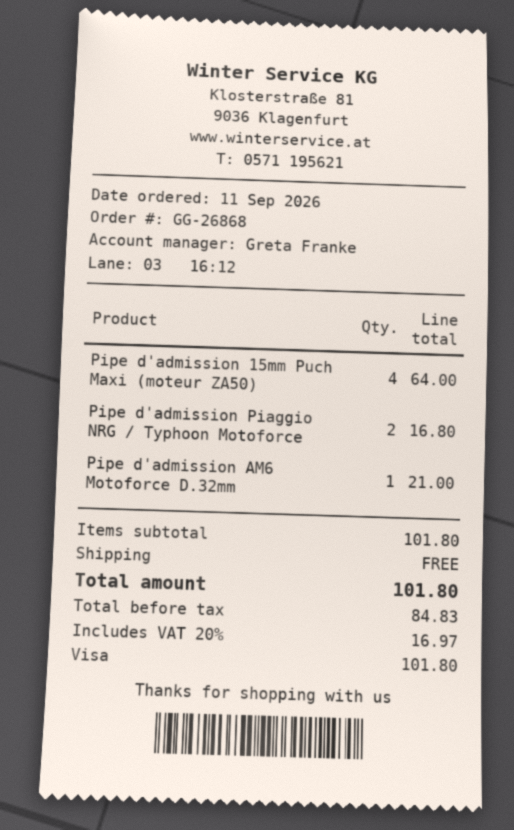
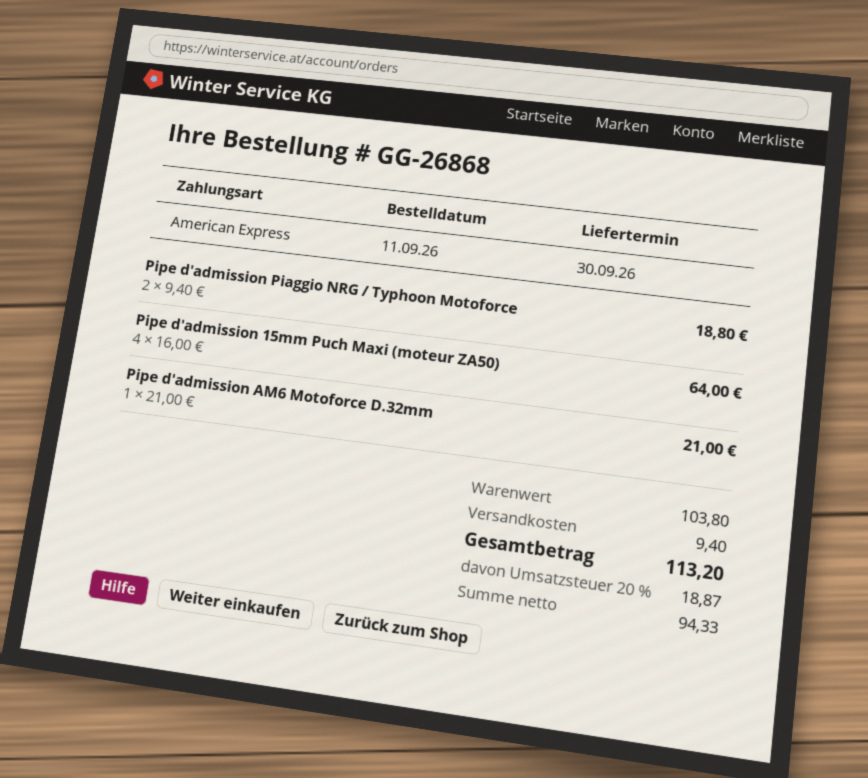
payment method: Visa -> American Express
Pipe d'admission Piaggio NRG / Typhoon Motoforce: 2 for 16.80 -> 2 for 18.80
subtotal: 101.80 -> 103.80
shipping: 0.00 -> 9.40
net: 84.83 -> 94.33
tax: 20% = 16.97 -> 20% = 18.87
total: 101.80 -> 113.20

